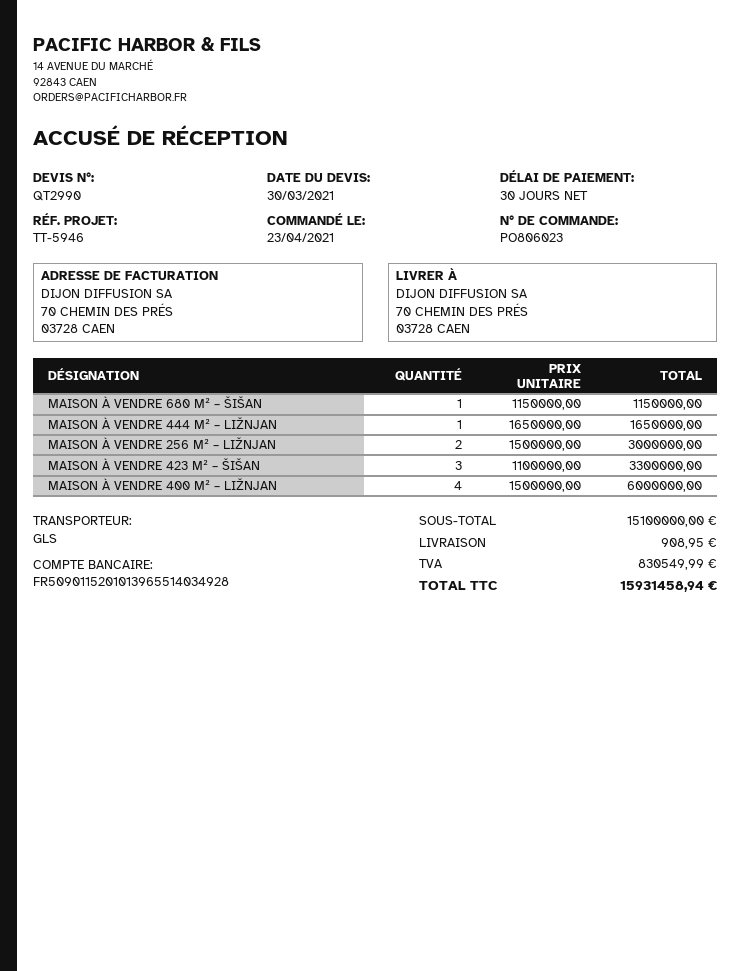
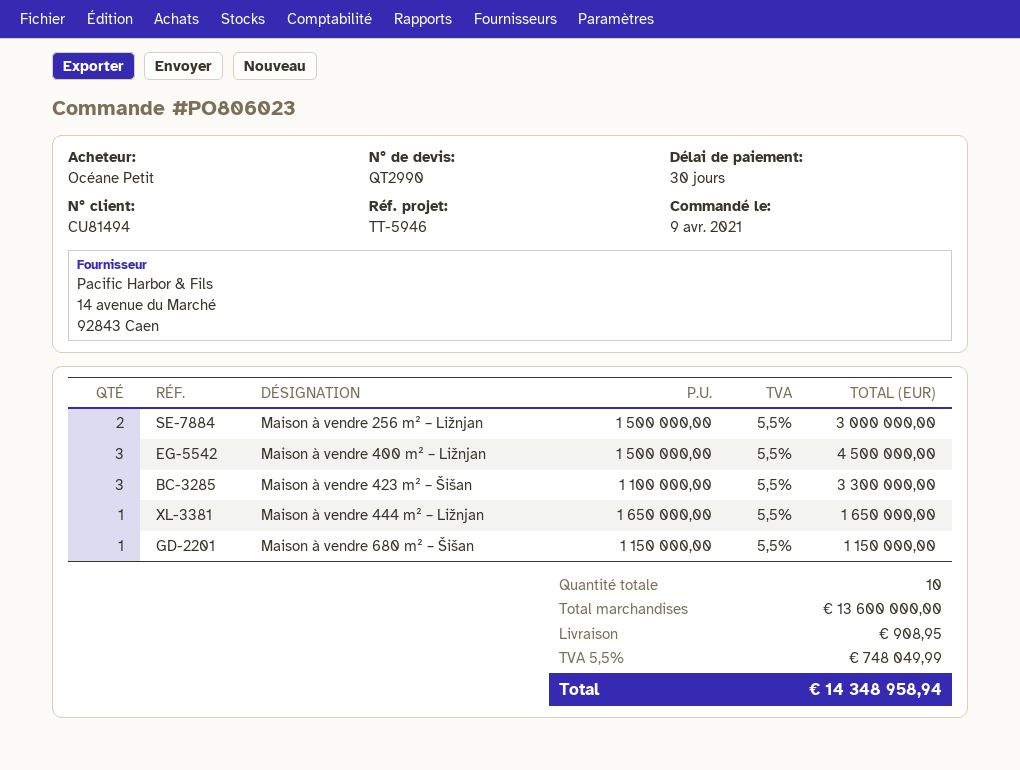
order date: 2021-04-23 -> 2021-04-09
MAISON À VENDRE 400 M² – LIŽNJAN: 4 x 1500000.00 = 6000000.00 -> 3 x 1500000.00 = 4500000.00
subtotal: 15100000.00 -> 13600000.00
tax: 830549.99 -> 748049.99
total: 15931458.94 -> 14348958.94

